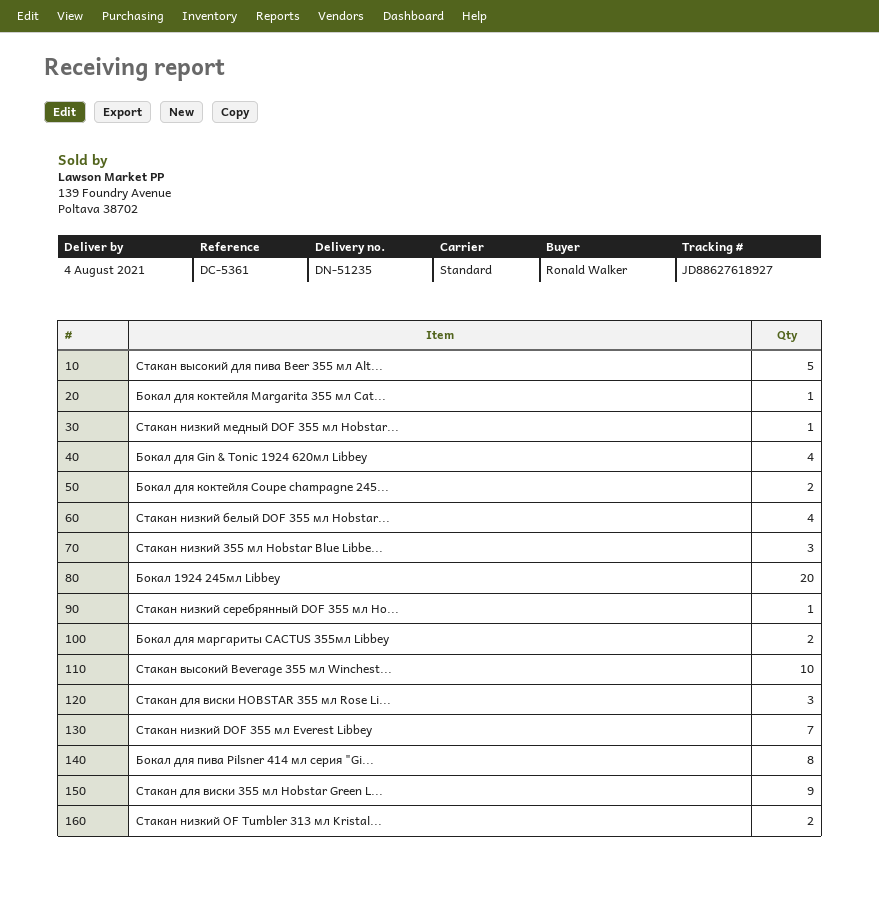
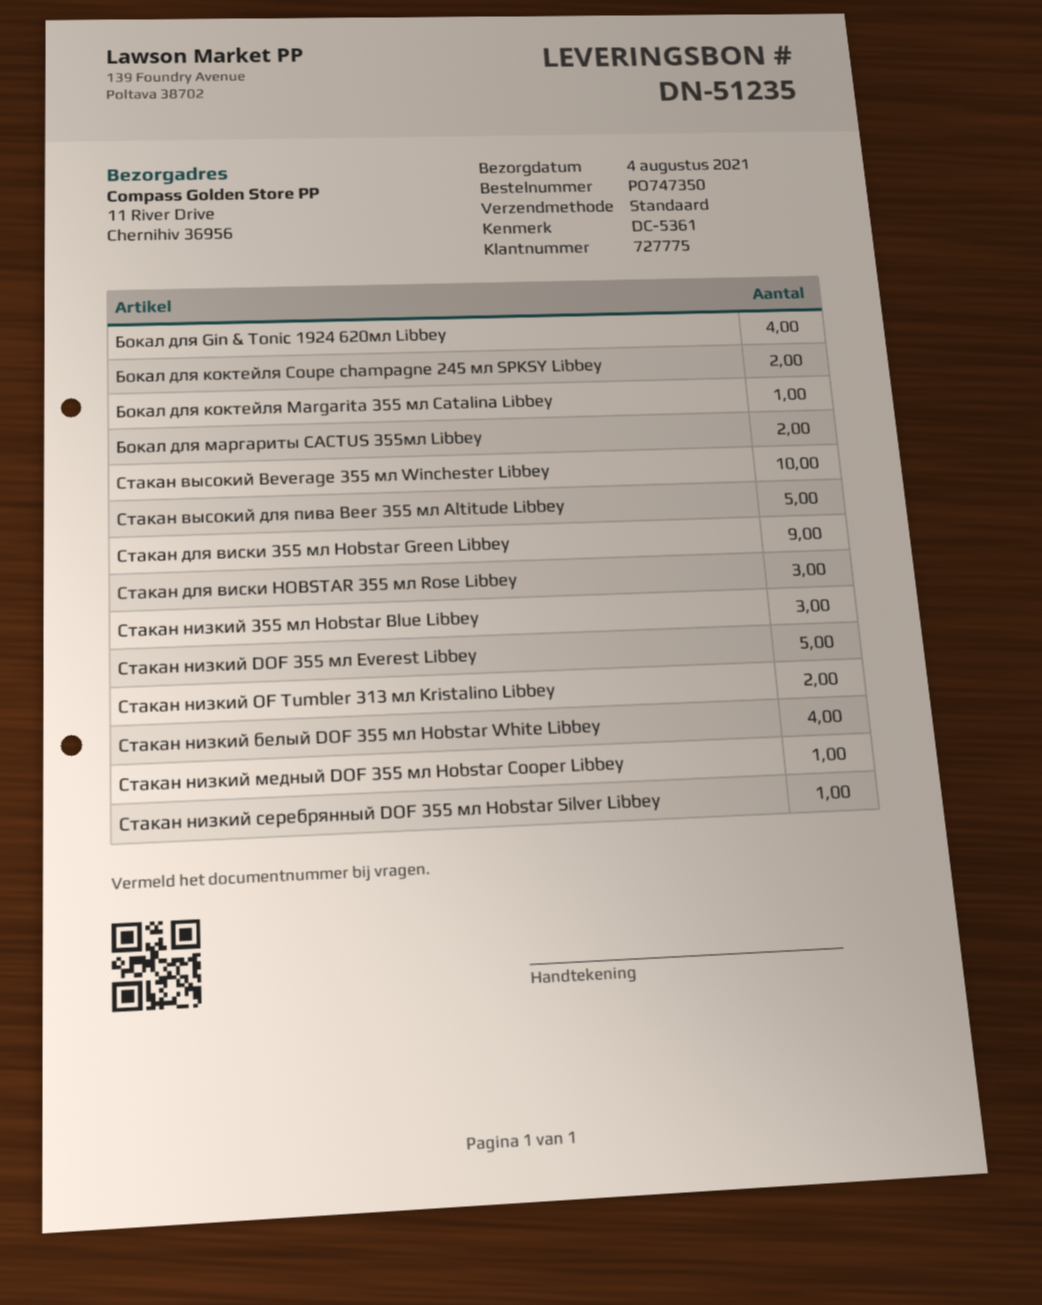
Бокал 1924 245мл Libbey: 20 -> none
Стакан низкий DOF 355 мл Everest Libbey: 7 -> 5
Бокал для пива Pilsner 414 мл серия "Gi...: 8 -> none

